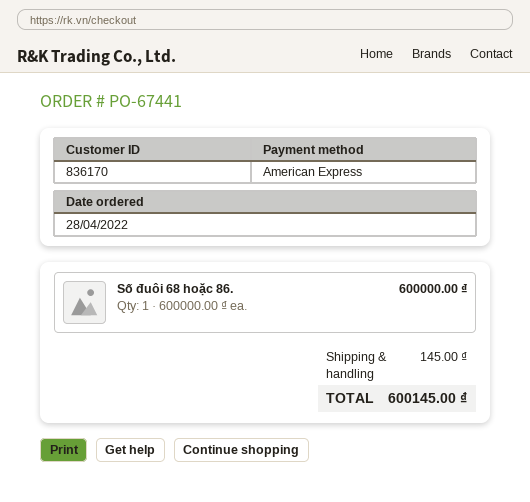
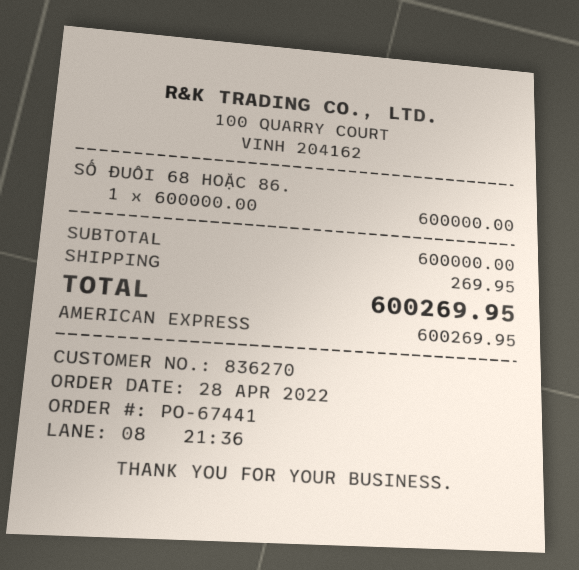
customer number: 836170 -> 836270
shipping: 145.00 -> 269.95
total: 600145.00 -> 600269.95

